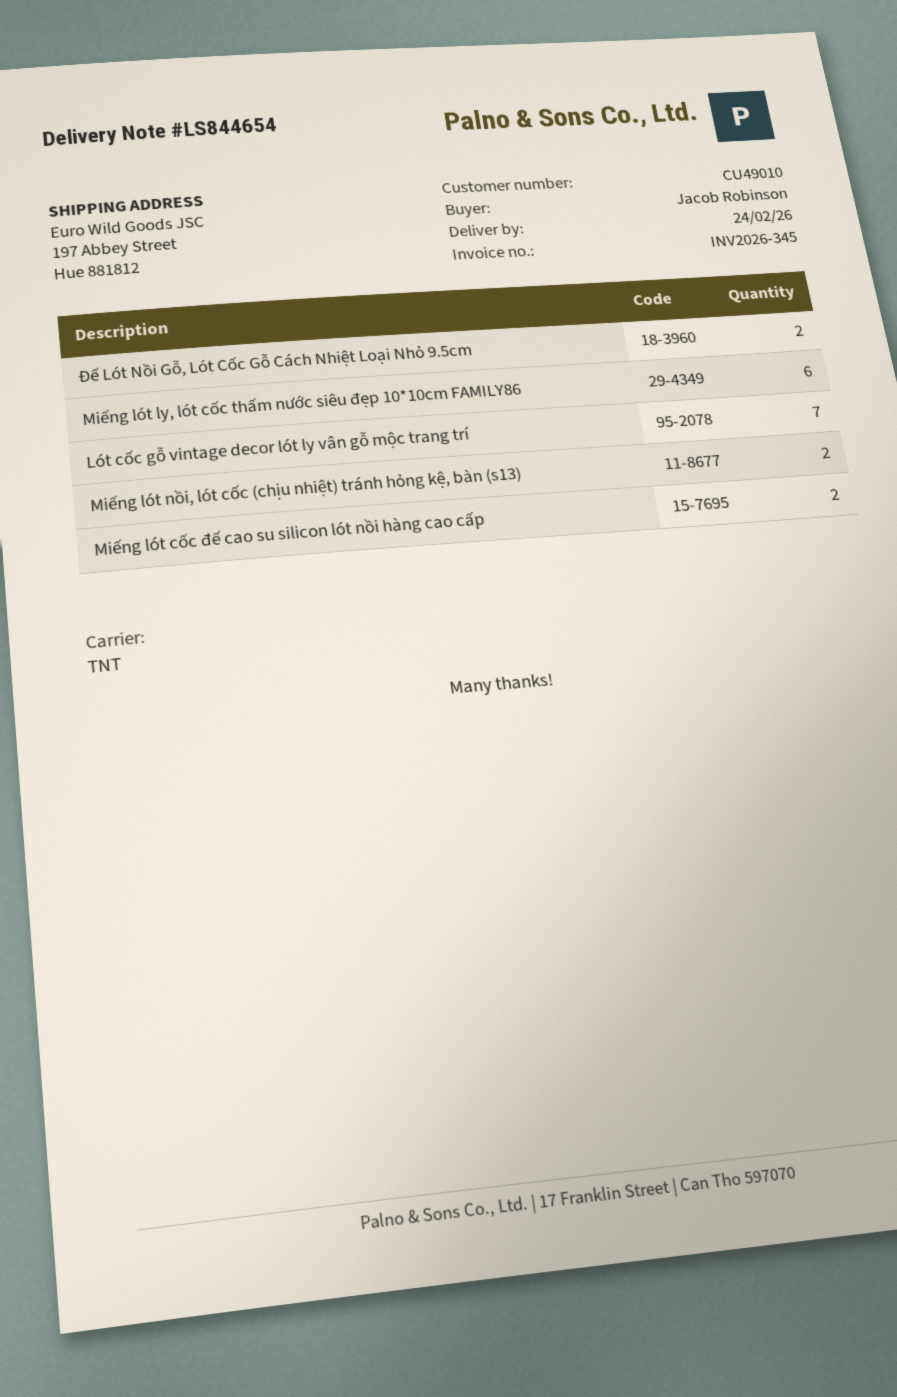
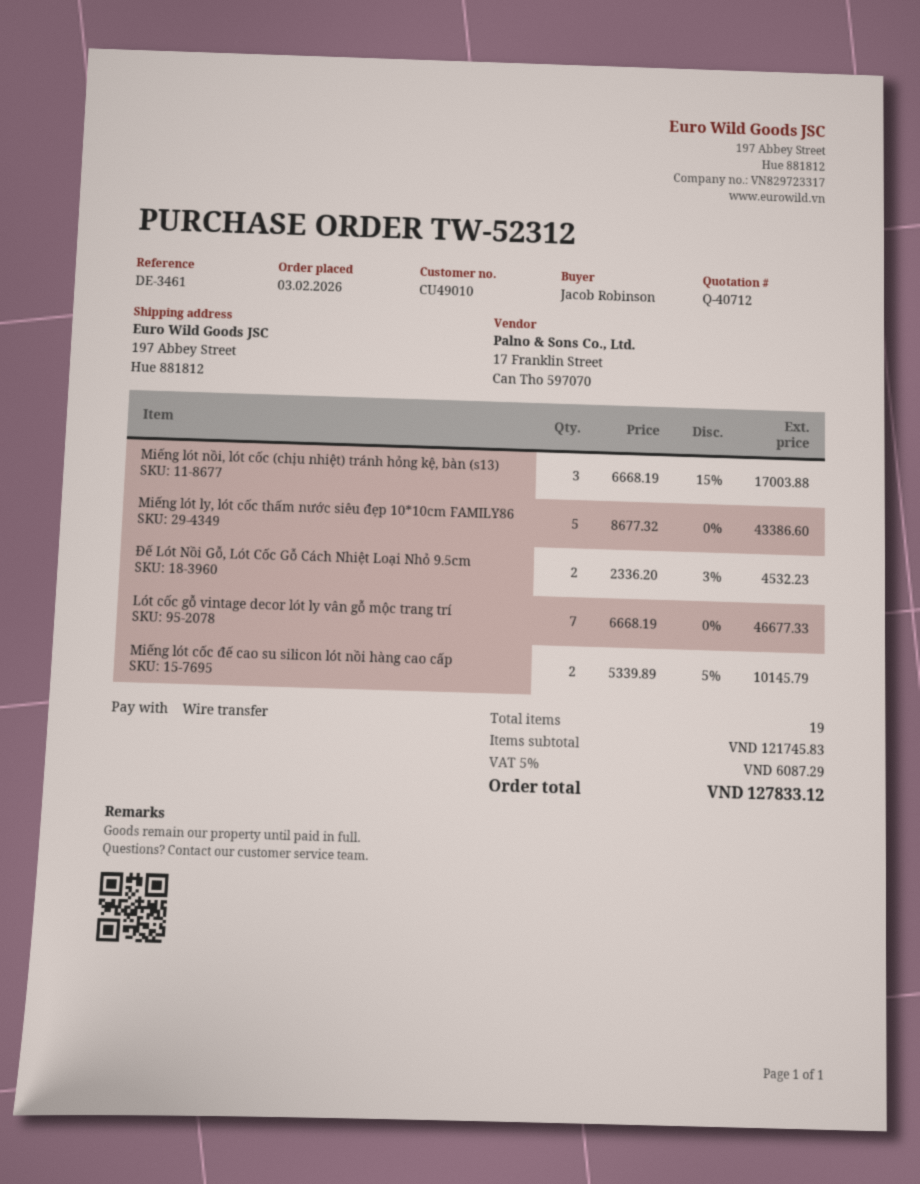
Miếng lót ly, lót cốc thấm nước siêu đẹp 10*10cm FAMILY86: 6 -> 5
Miếng lót nồi, lót cốc (chịu nhiệt) tránh hỏng kệ, bàn (s13): 2 -> 3

